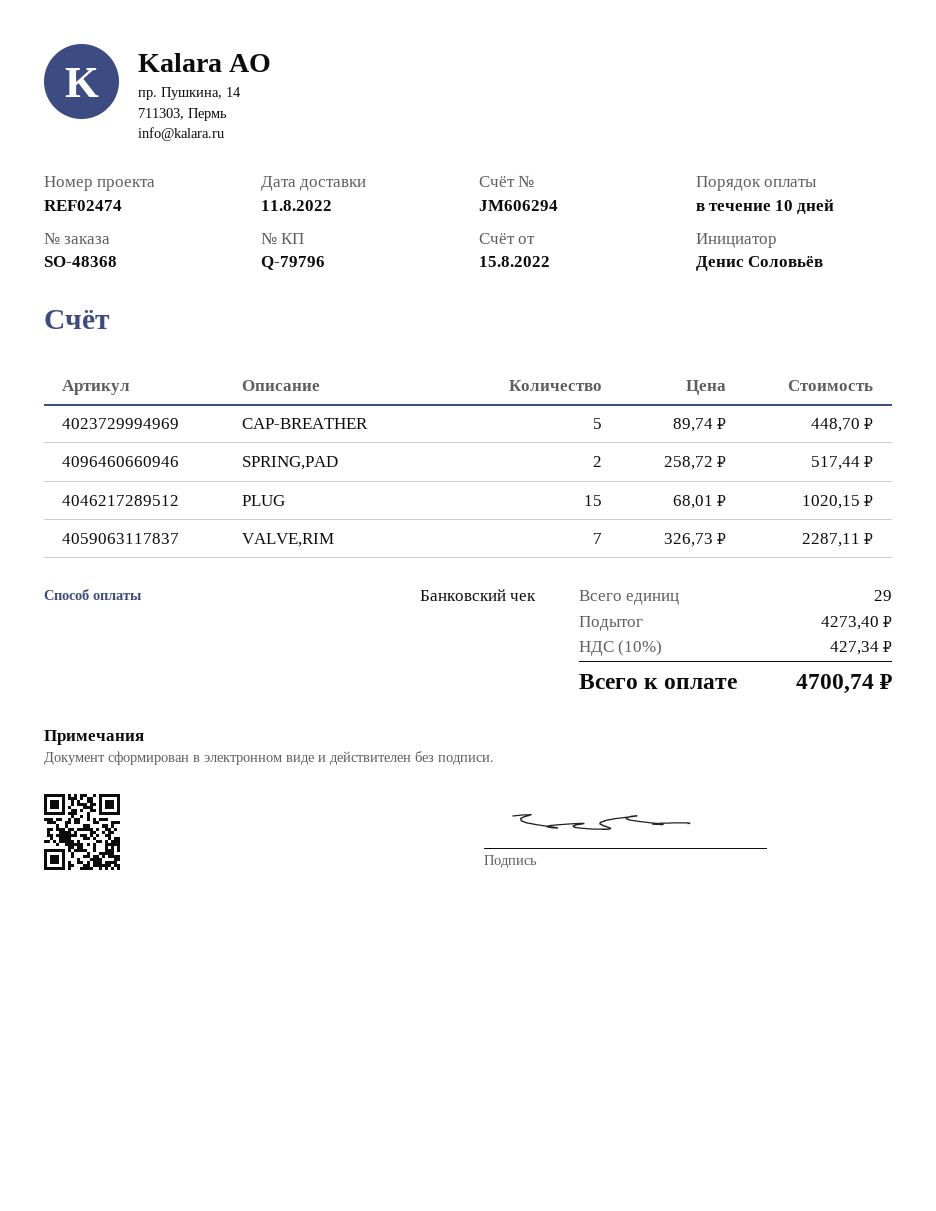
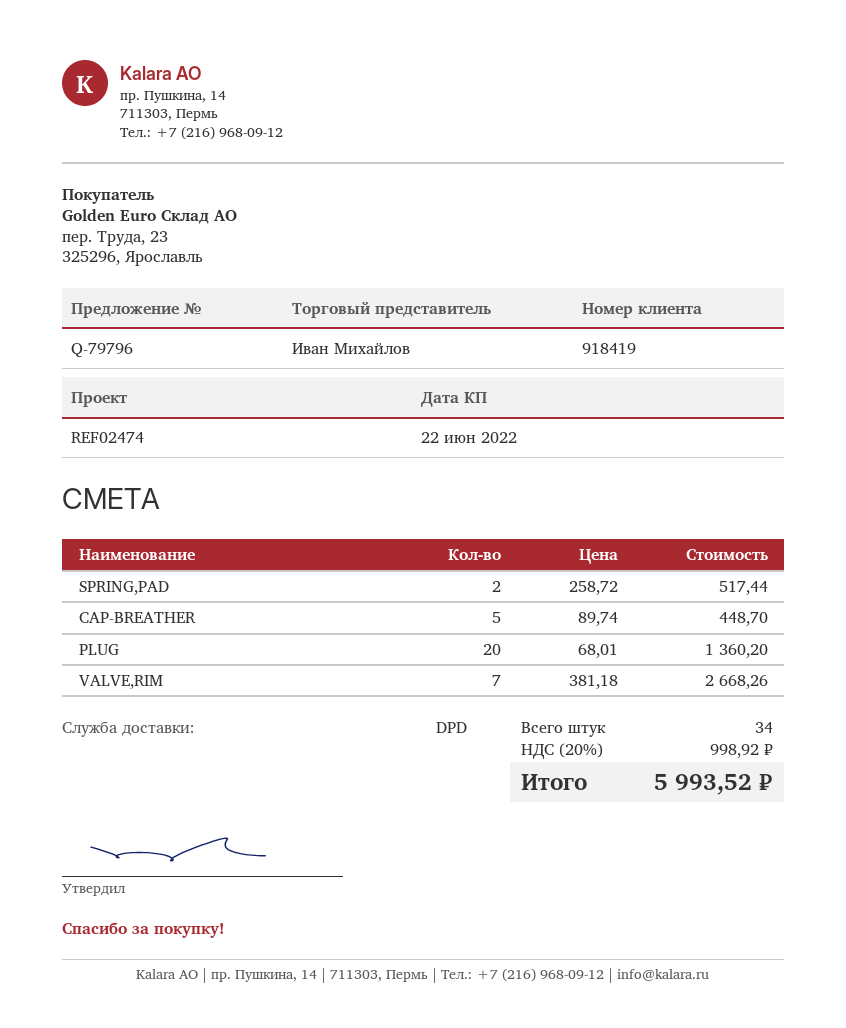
PLUG: 15 x 68.01 = 1020.15 -> 20 x 68.01 = 1360.20
VALVE,RIM: 7 x 326.73 = 2287.11 -> 7 x 381.18 = 2668.26
total quantity: 29 -> 34
tax: 10% = 427.34 -> 20% = 998.92
total: 4700.74 -> 5993.52

